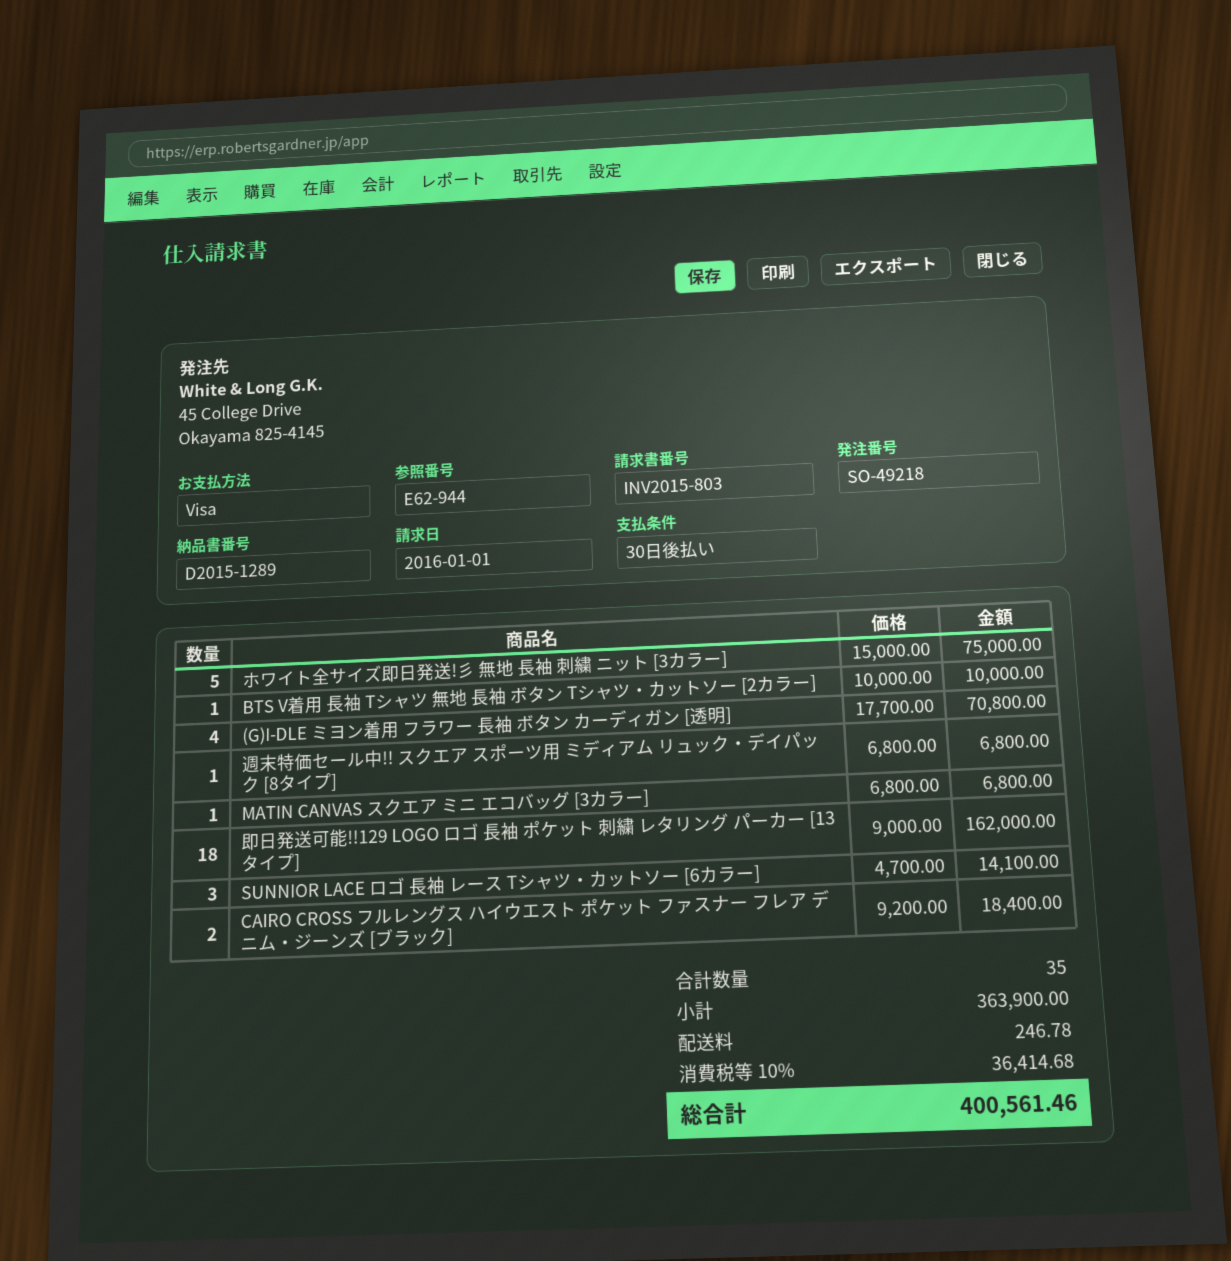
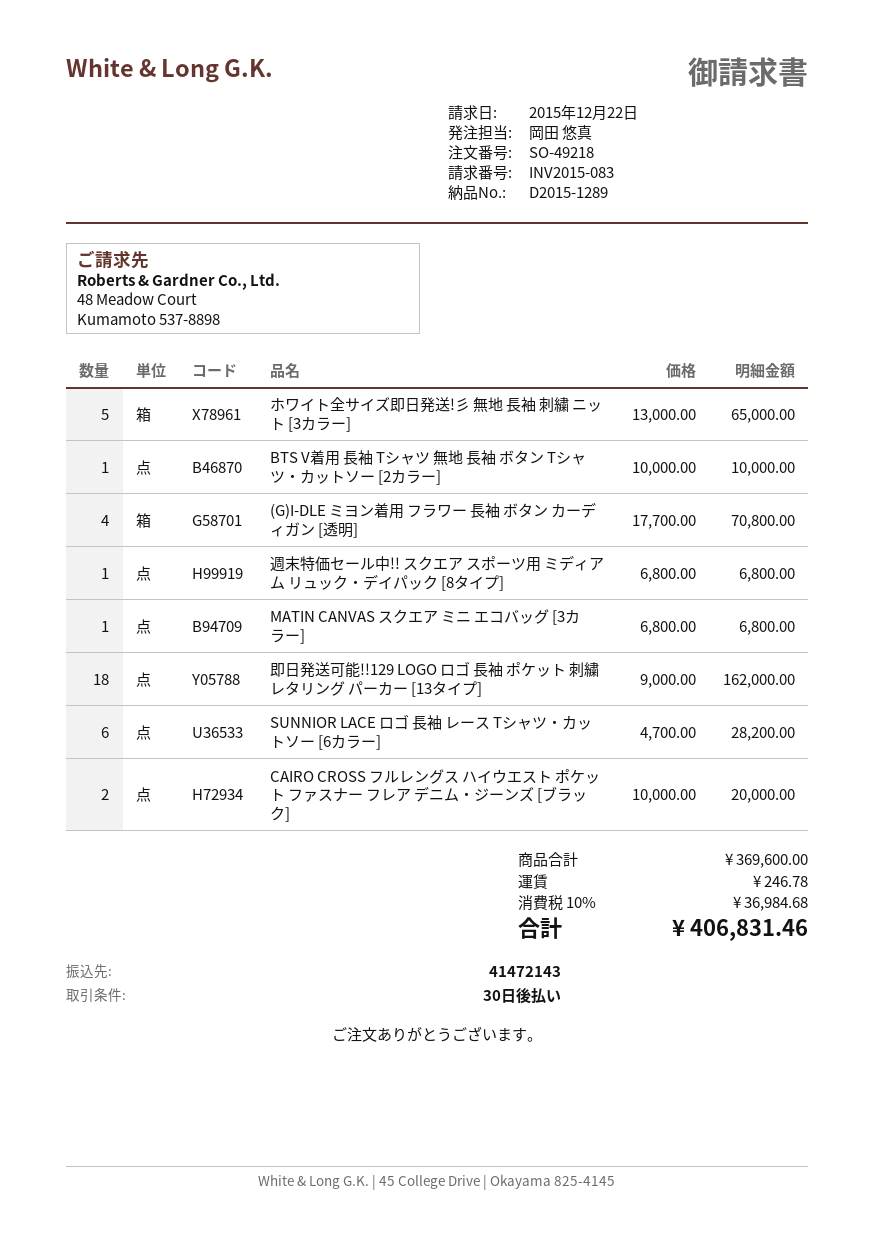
invoice number: INV2015-803 -> INV2015-083
invoice date: 2016-01-01 -> 2015-12-22
ホワイト全サイズ即日発送!彡 無地 長袖 刺繍 ニット [3カラー]: 5 x 15000.00 = 75000.00 -> 5 x 13000.00 = 65000.00
SUNNIOR LACE ロゴ 長袖 レース Tシャツ・カットソー [6カラー]: 3 x 4700.00 = 14100.00 -> 6 x 4700.00 = 28200.00
CAIRO CROSS フルレングス ハイウエスト ポケット ファスナー フレア デニム・ジーンズ [ブラック]: 2 x 9200.00 = 18400.00 -> 2 x 10000.00 = 20000.00
subtotal: 363900.00 -> 369600.00
tax: 10% = 36414.68 -> 10% = 36984.68
total: 400561.46 -> 406831.46

